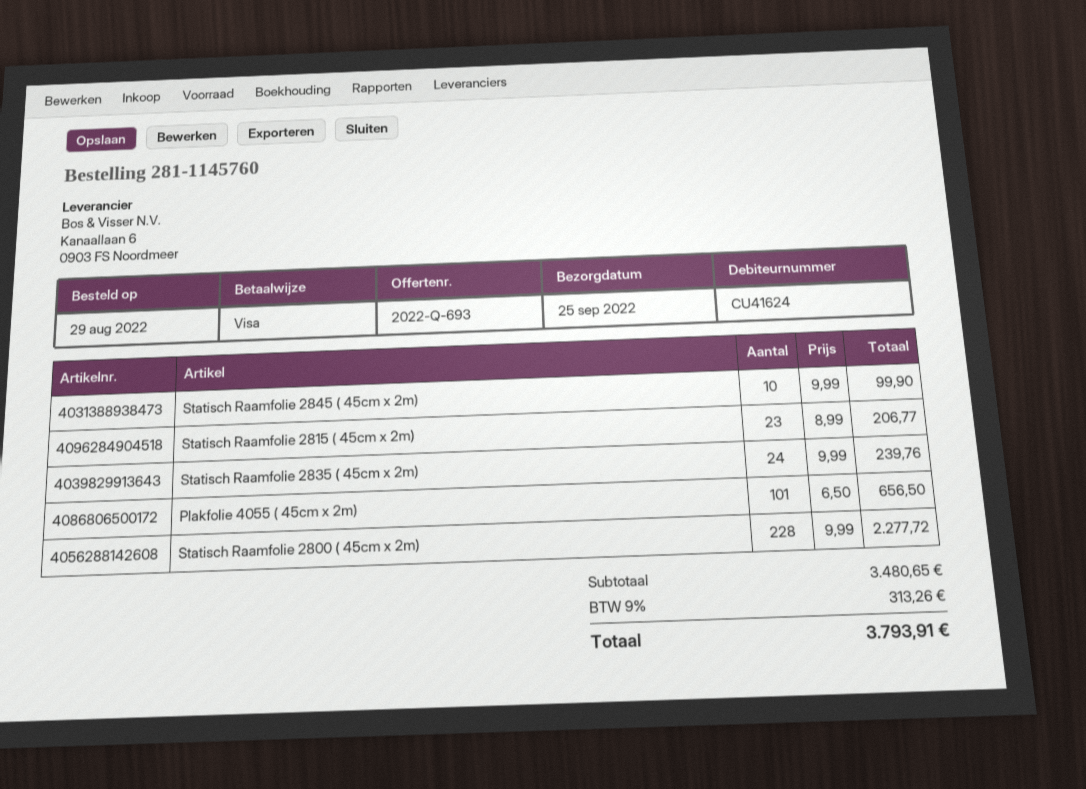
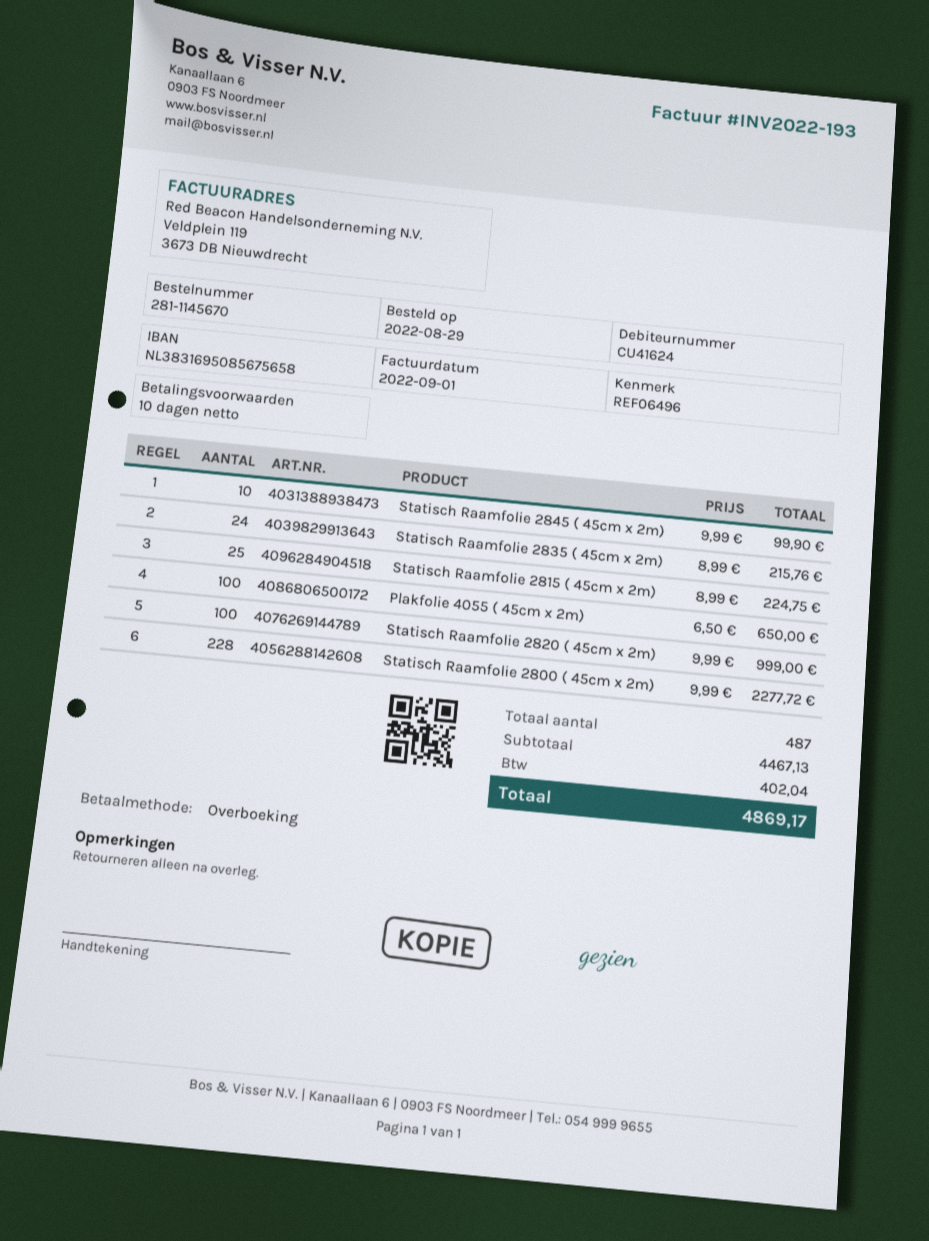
order number: 281-1145760 -> 281-1145670
payment method: Visa -> bank transfer
Statisch Raamfolie 2815 ( 45cm x 2m): 23 x 8.99 = 206.77 -> 25 x 8.99 = 224.75
Statisch Raamfolie 2835 ( 45cm x 2m): 24 x 9.99 = 239.76 -> 24 x 8.99 = 215.76
Plakfolie 4055 ( 45cm x 2m): 101 x 6.50 = 656.50 -> 100 x 6.50 = 650.00
Statisch Raamfolie 2820 ( 45cm x 2m): none -> 100 x 9.99 = 999.00
subtotal: 3480.65 -> 4467.13
tax: 313.26 -> 402.04
total: 3793.91 -> 4869.17

